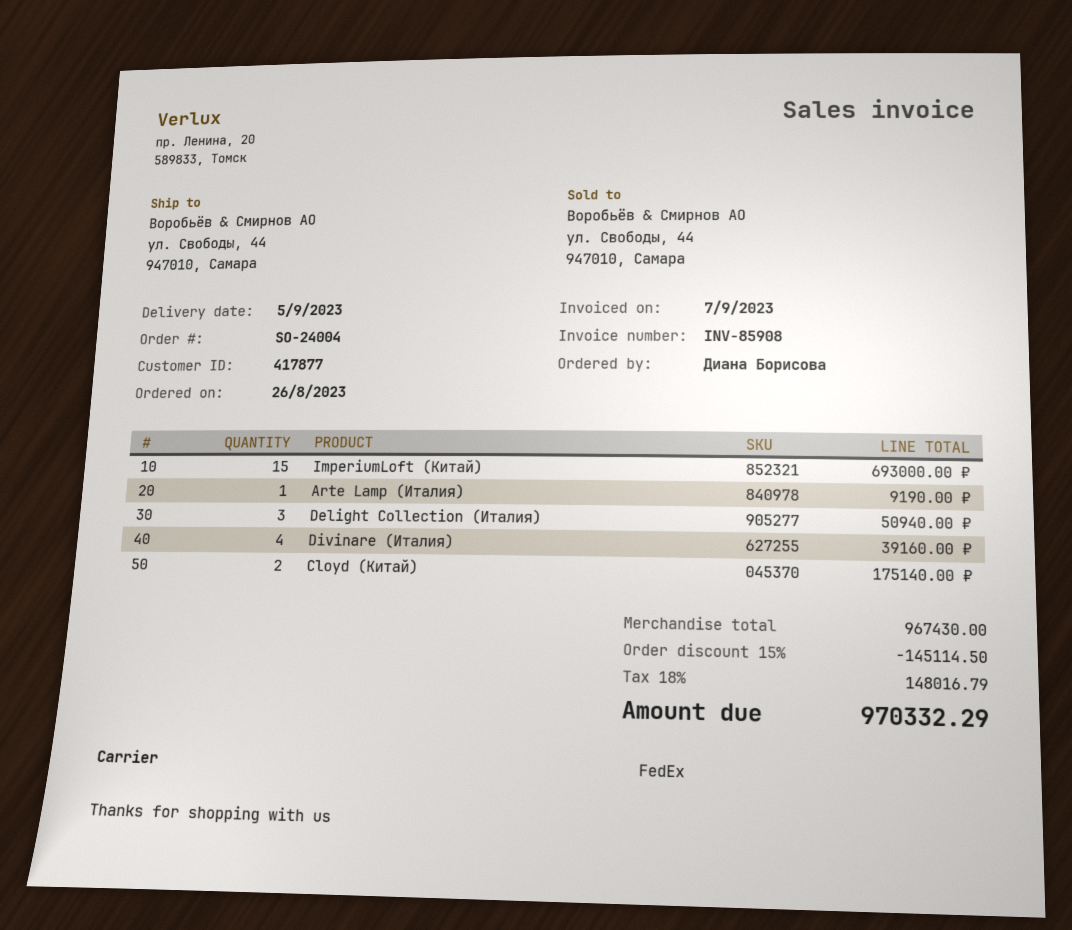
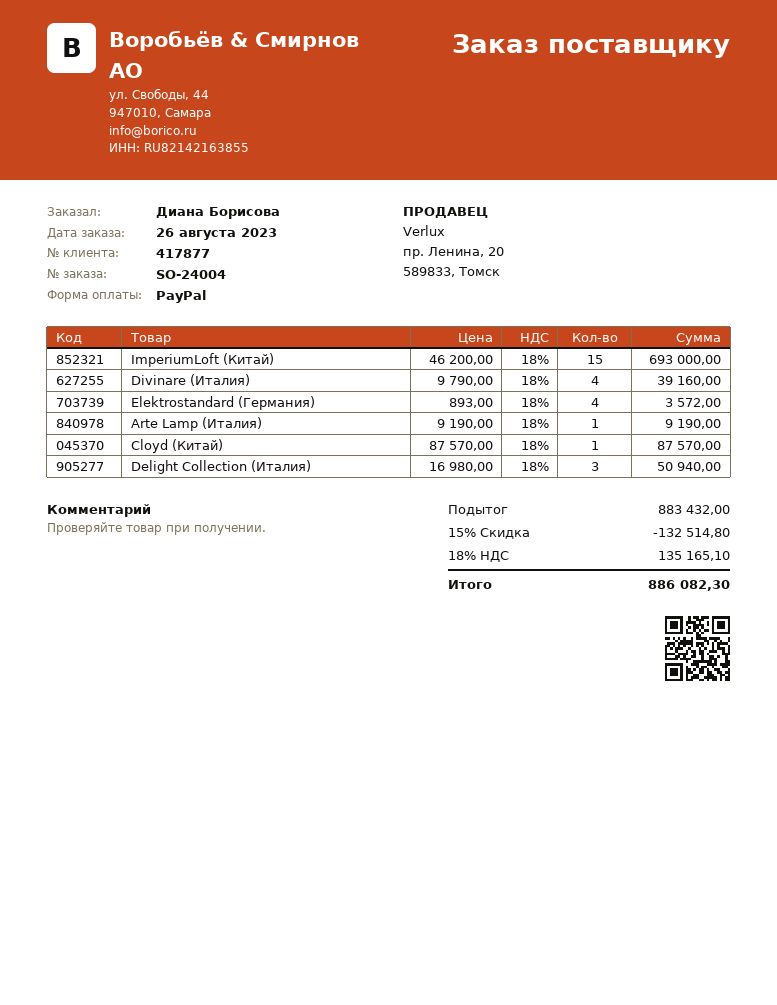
Cloyd (Китай): 2 for 175140.00 -> 1 for 87570.00
Elektrostandard (Германия): none -> 4 for 3572.00
subtotal: 967430.00 -> 883432.00
discount: 15% = 145114.50 -> 15% = 132514.80
tax: 18% = 148016.79 -> 18% = 135165.10
total: 970332.29 -> 886082.30

